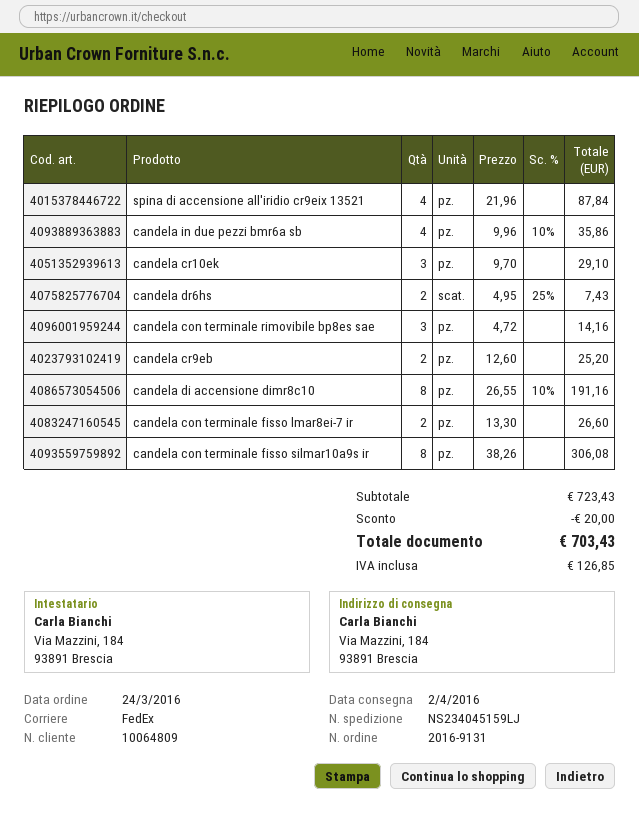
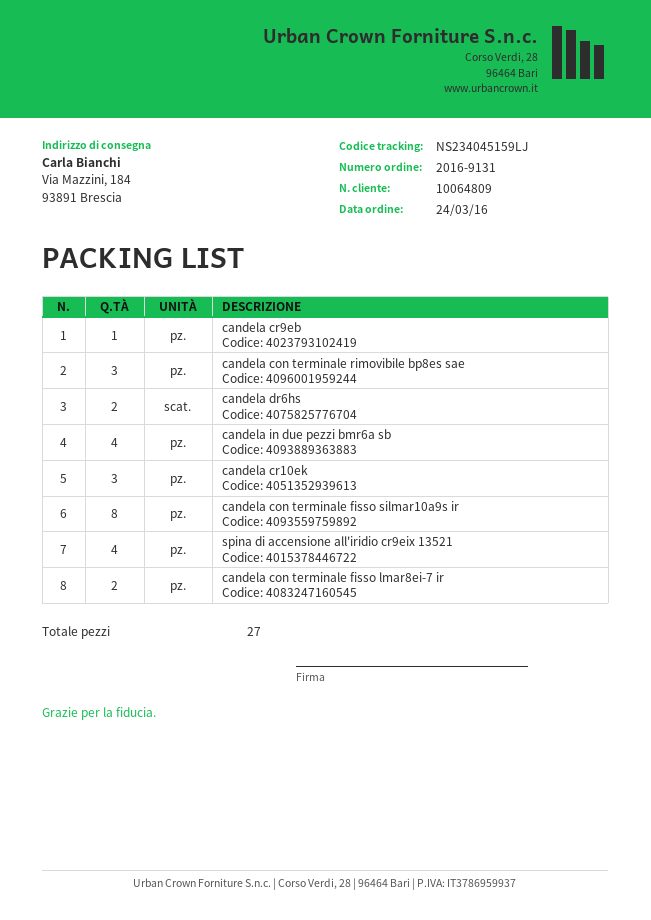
candela cr9eb: 2 -> 1
candela di accensione dimr8c10: 8 -> none

